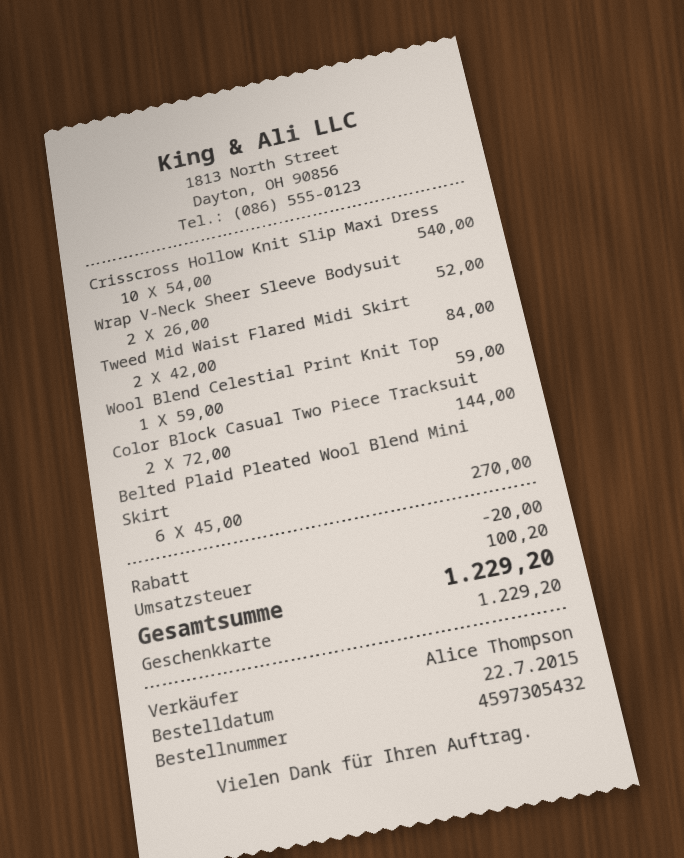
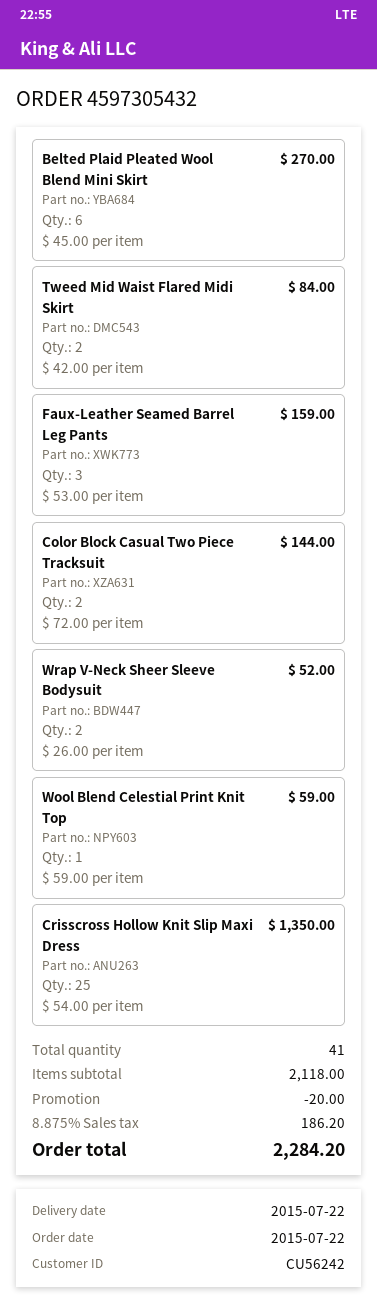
Crisscross Hollow Knit Slip Maxi Dress: 10 x 54.00 = 540.00 -> 25 x 54.00 = 1350.00
Faux‑Leather Seamed Barrel Leg Pants: none -> 3 x 53.00 = 159.00
tax: 100.20 -> 186.20
total: 1229.20 -> 2284.20

